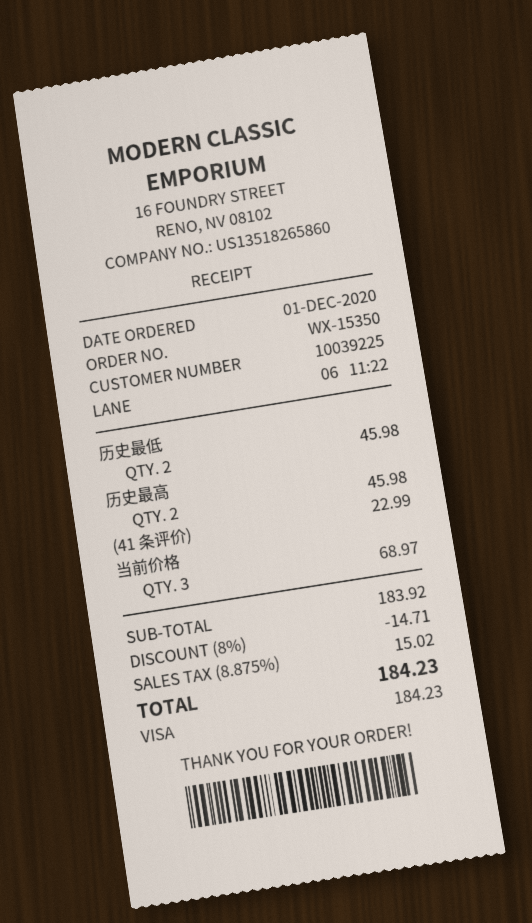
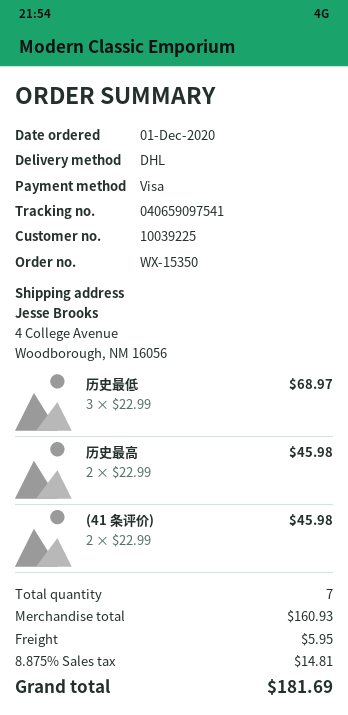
历史最低: 2 for 45.98 -> 3 for 68.97
(41 条评价): 1 for 22.99 -> 2 for 45.98
当前价格: 3 for 68.97 -> none
subtotal: 183.92 -> 160.93
discount: 8% = 14.71 -> none
shipping: none -> 5.95
tax: 8.875% = 15.02 -> 8.875% = 14.81
total: 184.23 -> 181.69

